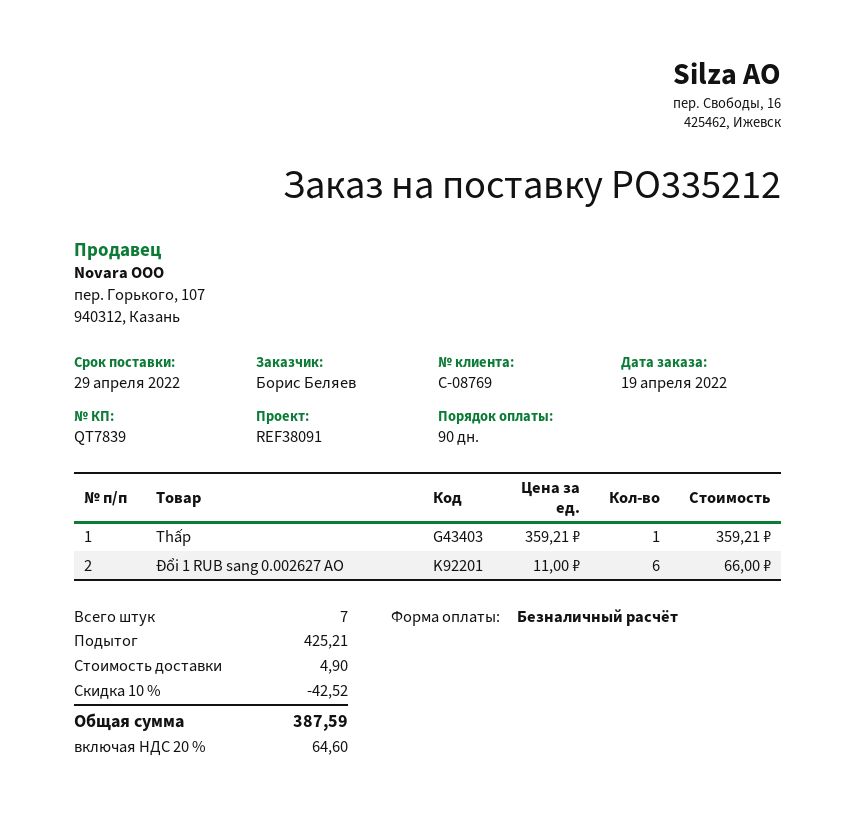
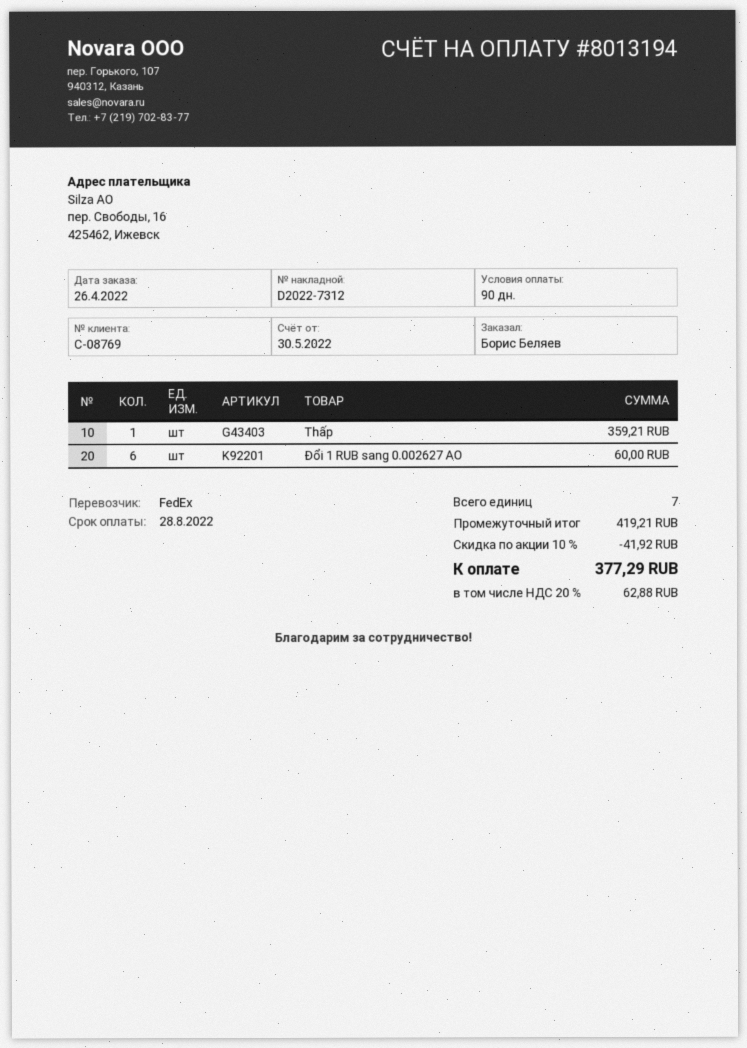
order date: 2022-04-19 -> 2022-04-26
Đổi 1 RUB sang 0.002627 AO: 6 for 66.00 -> 6 for 60.00
subtotal: 425.21 -> 419.21
discount: 10% = 42.52 -> 10% = 41.92
shipping: 4.90 -> none
tax: 20% = 64.60 -> 20% = 62.88
total: 387.59 -> 377.29

